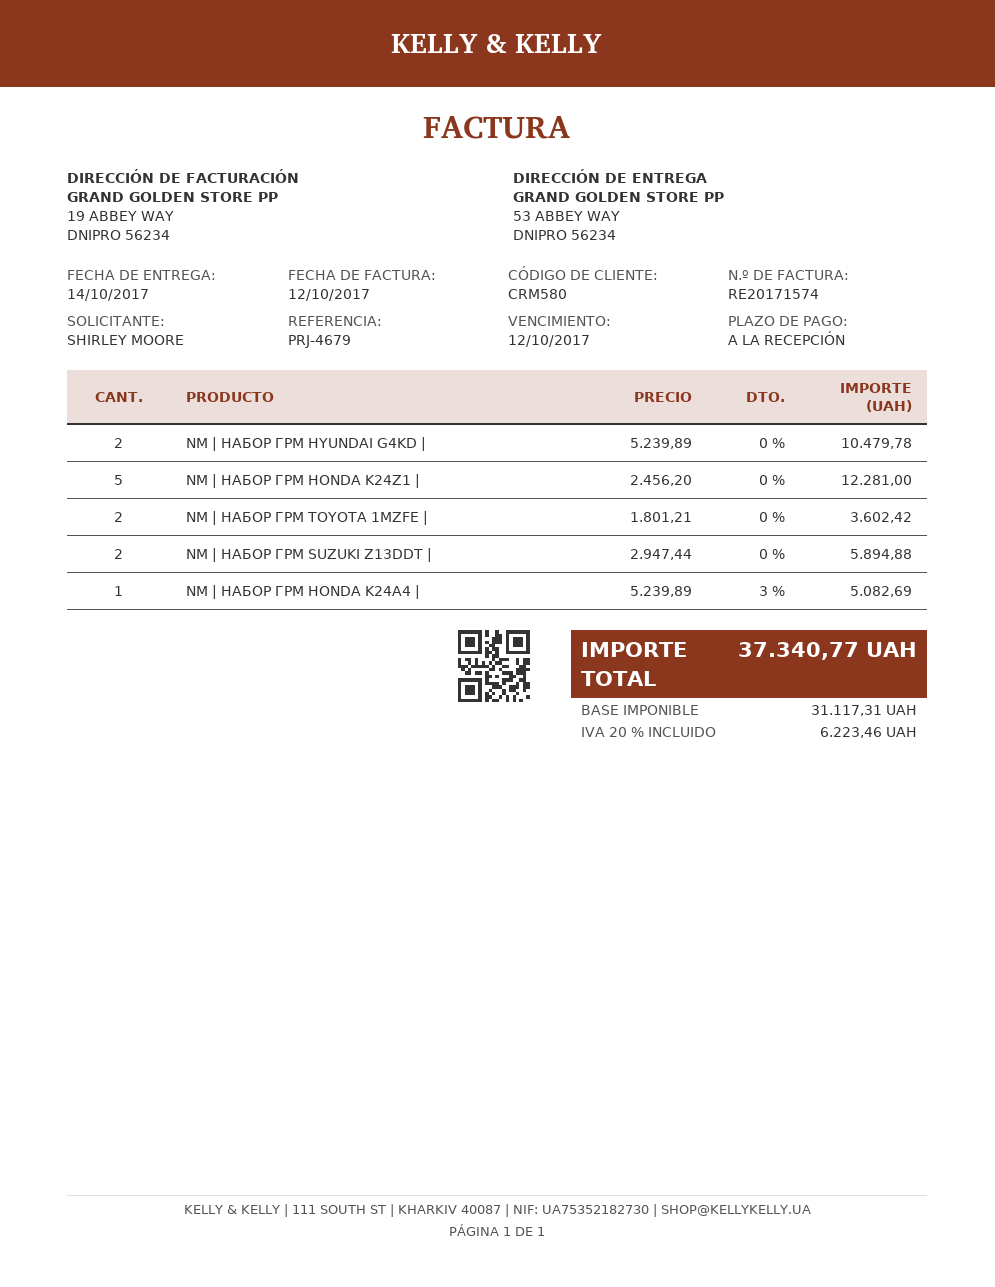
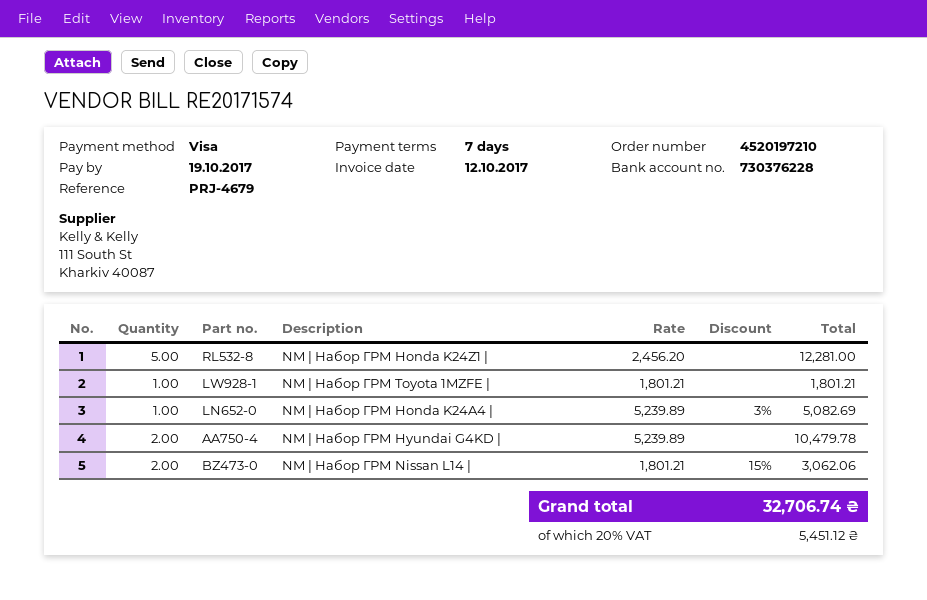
payment terms: on receipt -> 7 days
due date: 2017-10-12 -> 2017-10-19
NM | НАБОР ГРМ TOYOTA 1MZFE |: 2 x 1801.21 = 3602.42 -> 1 x 1801.21 = 1801.21
NM | НАБОР ГРМ SUZUKI Z13DDT |: 2 x 2947.44 = 5894.88 -> none
NM | Набор ГРМ Nissan L14 |: none -> 2 x 1801.21 - 15% = 3062.06
tax: 20% = 6223.46 -> 20% = 5451.12
total: 37340.77 -> 32706.74

